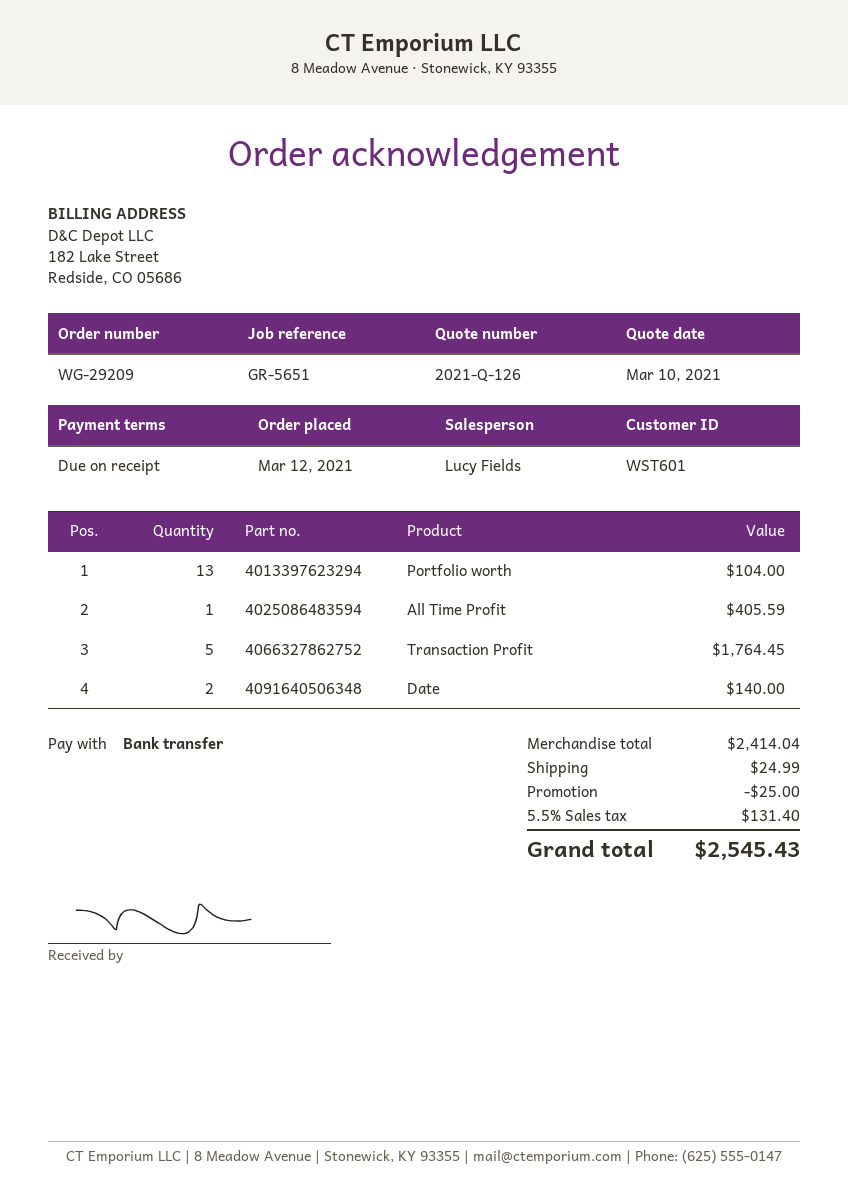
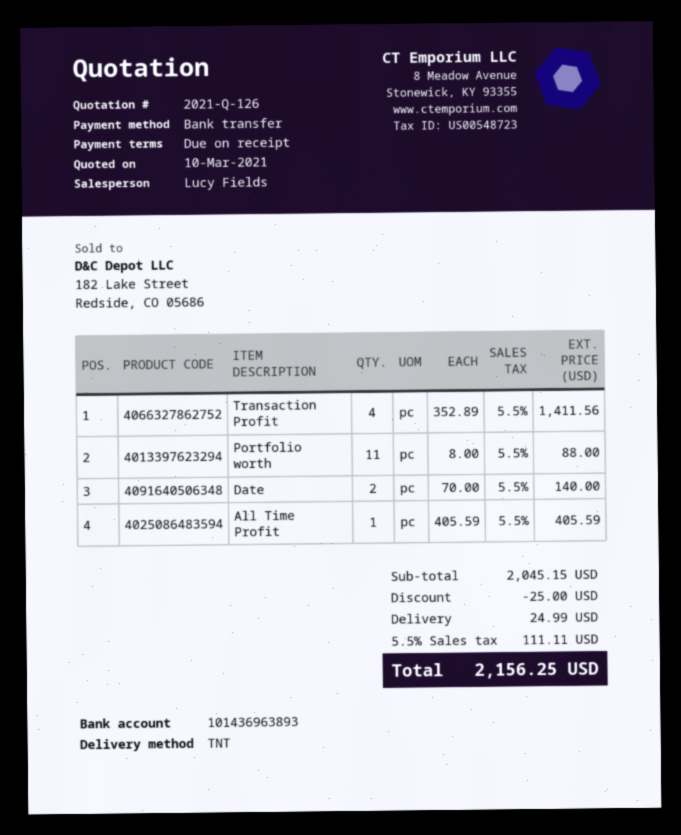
Portfolio worth: 13 for 104.00 -> 11 for 88.00
Transaction Profit: 5 for 1764.45 -> 4 for 1411.56
subtotal: 2414.04 -> 2045.15
tax: 5.5% = 131.40 -> 5.5% = 111.11
total: 2545.43 -> 2156.25

